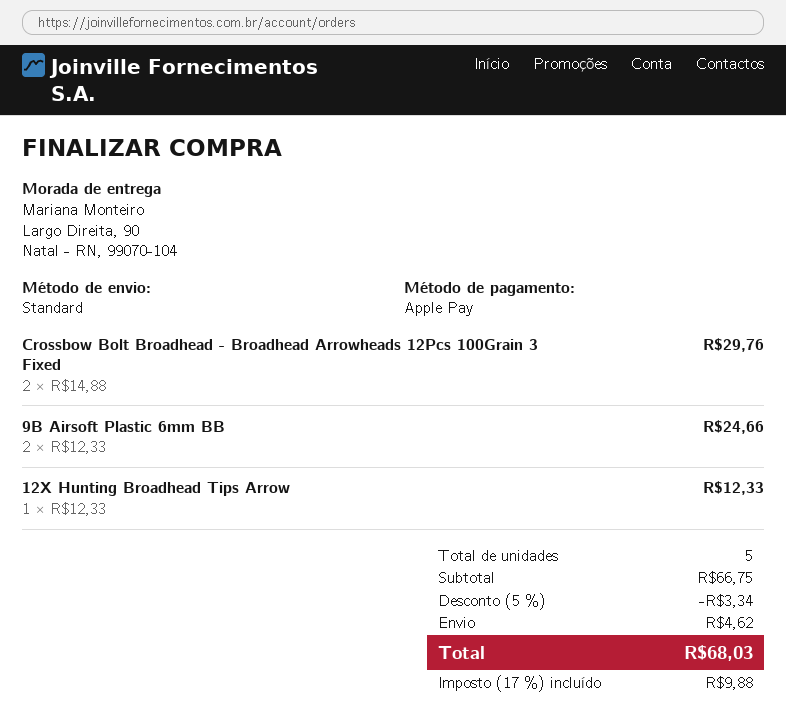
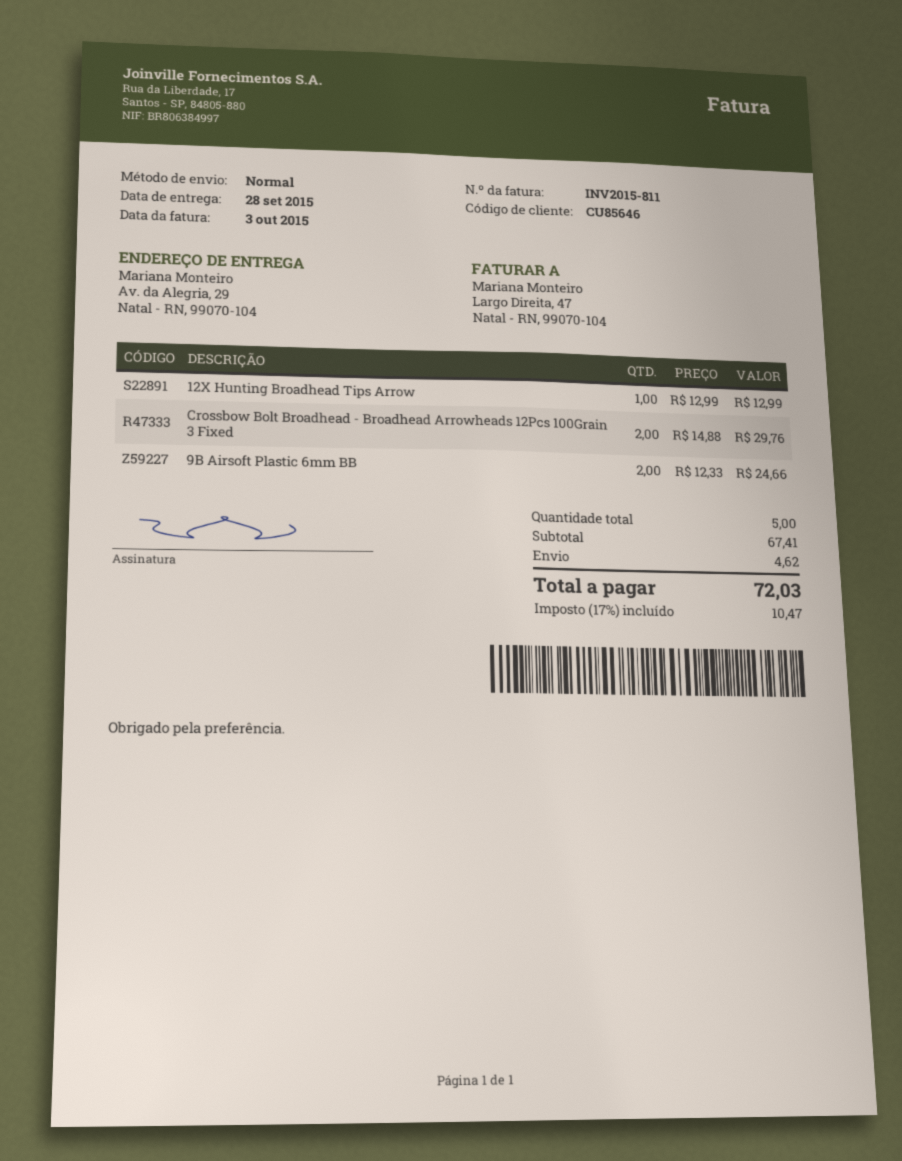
ship to: Largo Direita, 90, Natal - RN, 99070-104 -> Av. da Alegria, 29, Natal - RN, 99070-104
12X Hunting Broadhead Tips Arrow: 1 x 12.33 = 12.33 -> 1 x 12.99 = 12.99
subtotal: 66.75 -> 67.41
discount: 5% = 3.34 -> none
tax: 17% = 9.88 -> 17% = 10.47
total: 68.03 -> 72.03

